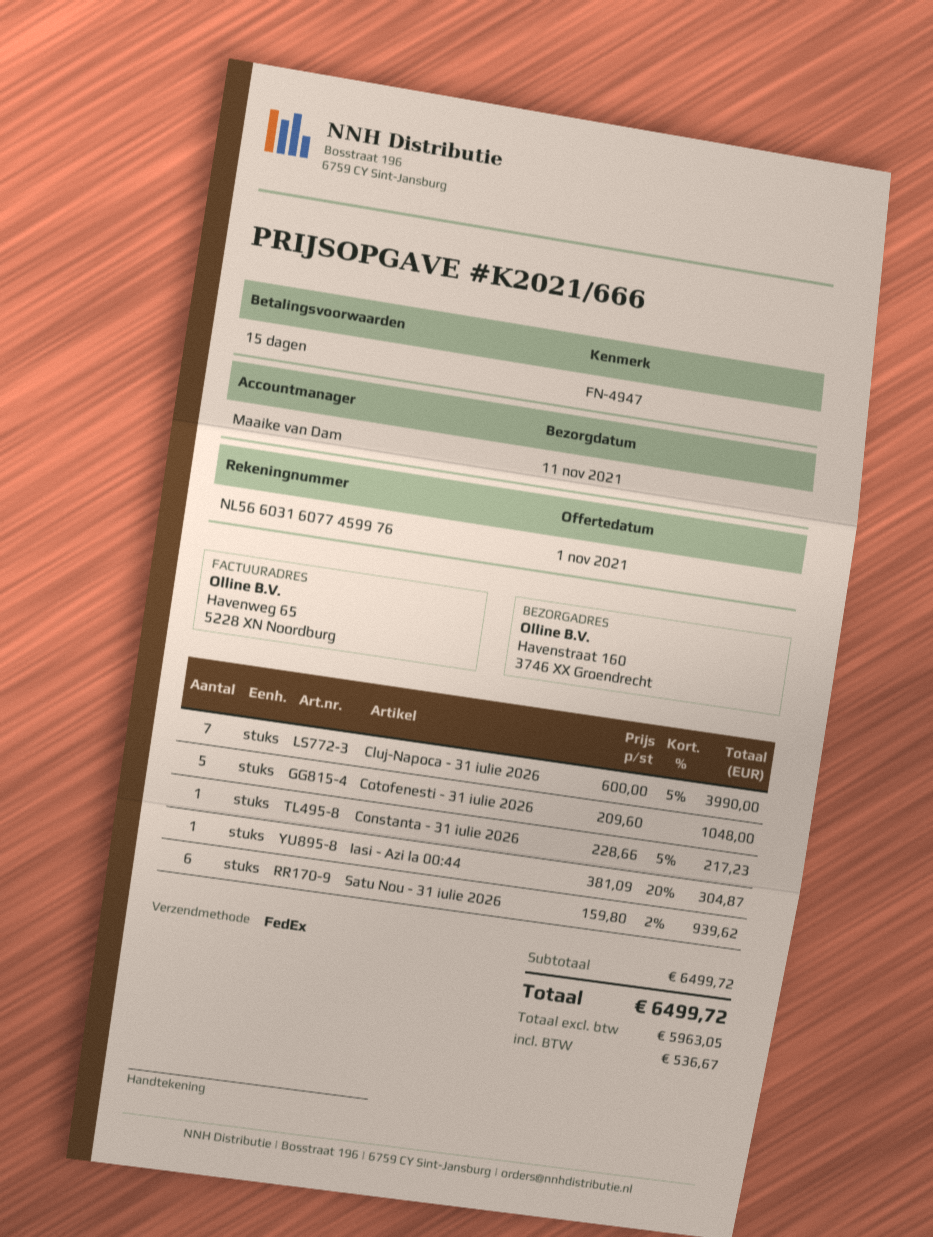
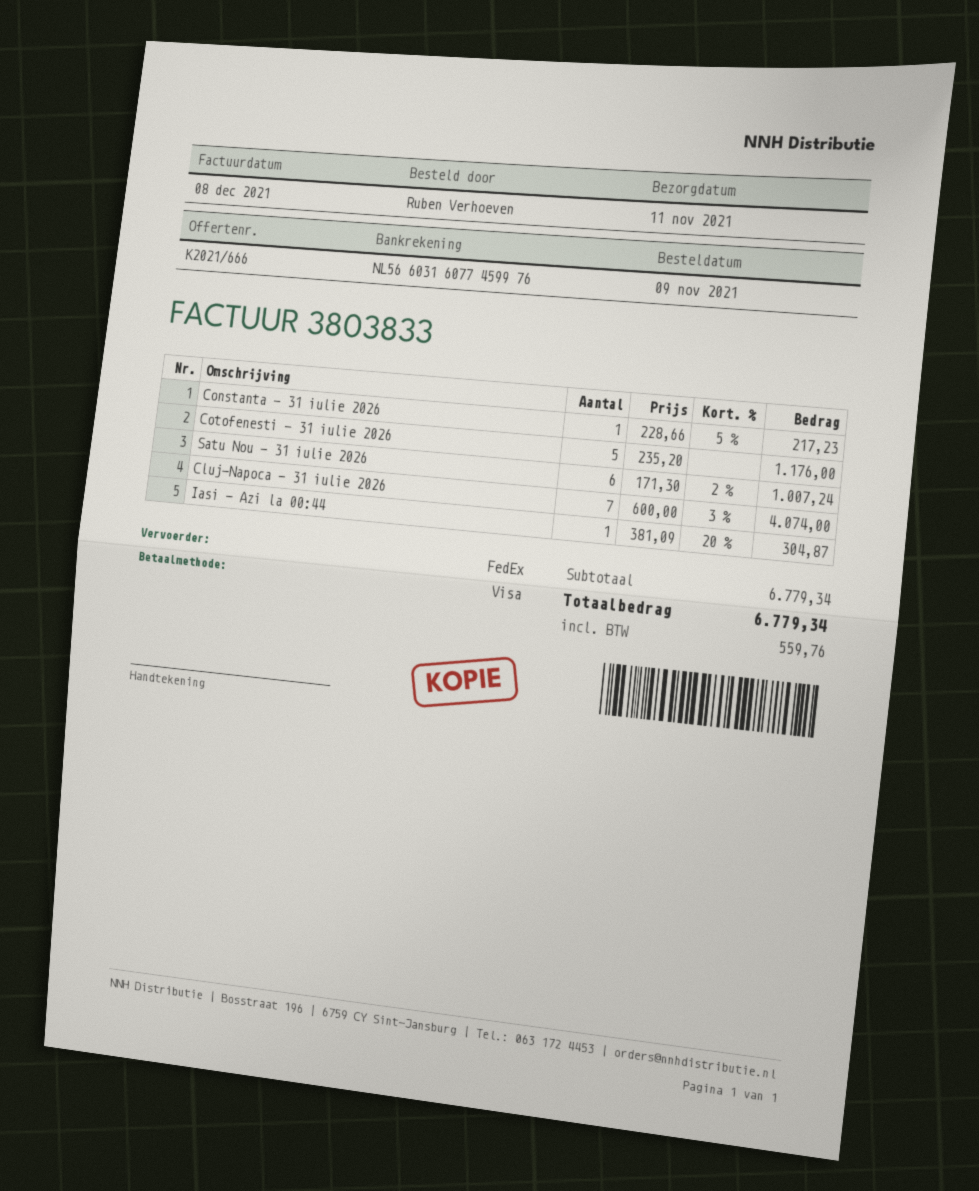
Cluj-Napoca - 31 iulie 2026: 7 x 600.00 - 5% = 3990.00 -> 7 x 600.00 - 3% = 4074.00
Cotofenesti - 31 iulie 2026: 5 x 209.60 = 1048.00 -> 5 x 235.20 = 1176.00
Satu Nou - 31 iulie 2026: 6 x 159.80 - 2% = 939.62 -> 6 x 171.30 - 2% = 1007.24
subtotal: 6499.72 -> 6779.34
tax: 536.67 -> 559.76
total: 6499.72 -> 6779.34

